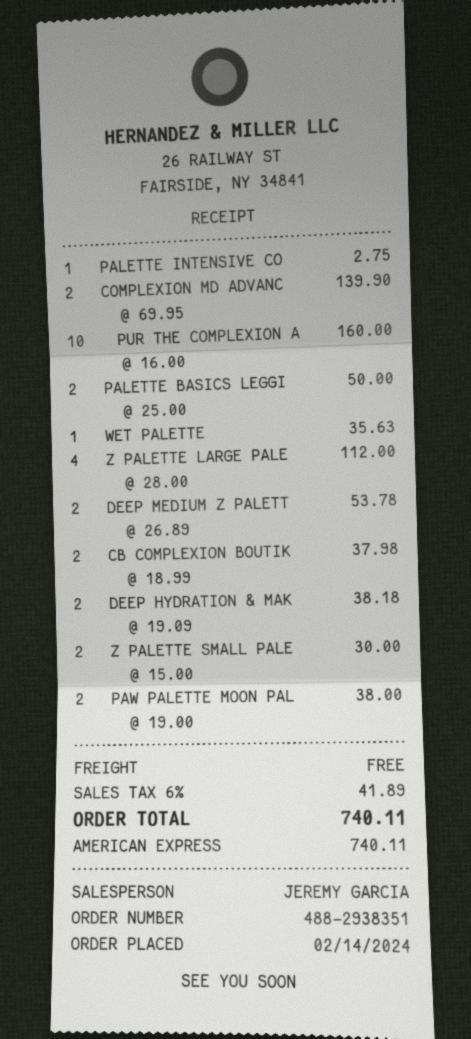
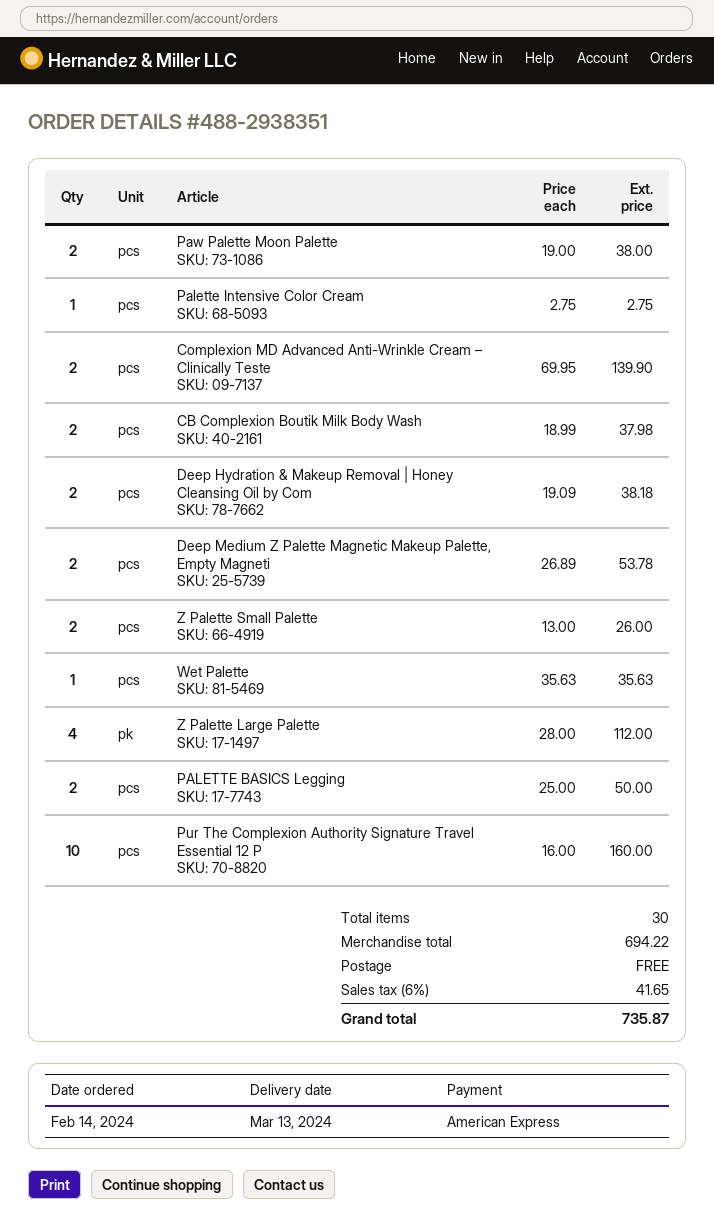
Z PALETTE SMALL PALE: 2 x 15.00 = 30.00 -> 2 x 13.00 = 26.00
tax: 6% = 41.89 -> 6% = 41.65
total: 740.11 -> 735.87

